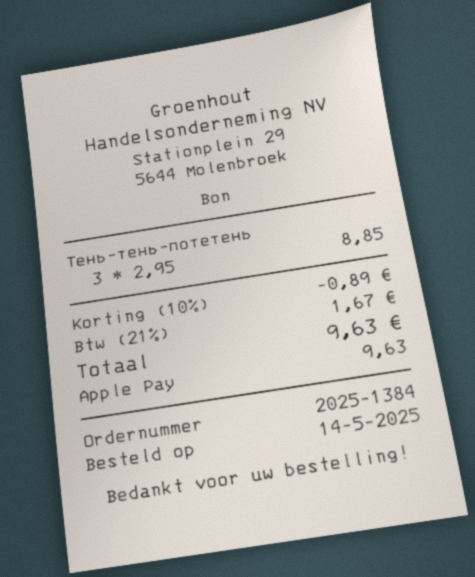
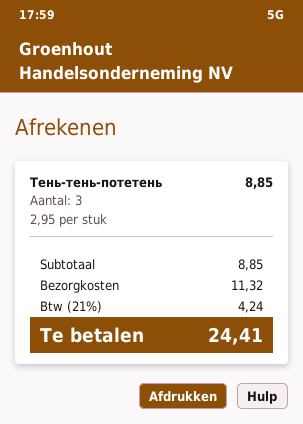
discount: 10% = 0.89 -> none
shipping: none -> 11.32
tax: 21% = 1.67 -> 21% = 4.24
total: 9.63 -> 24.41

